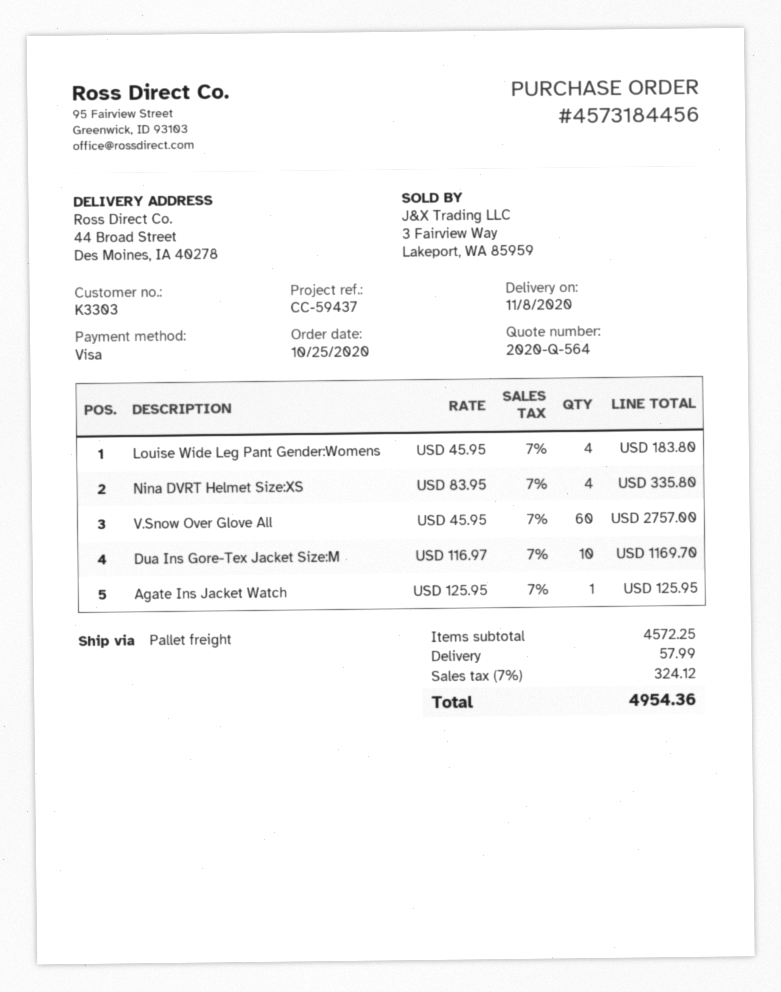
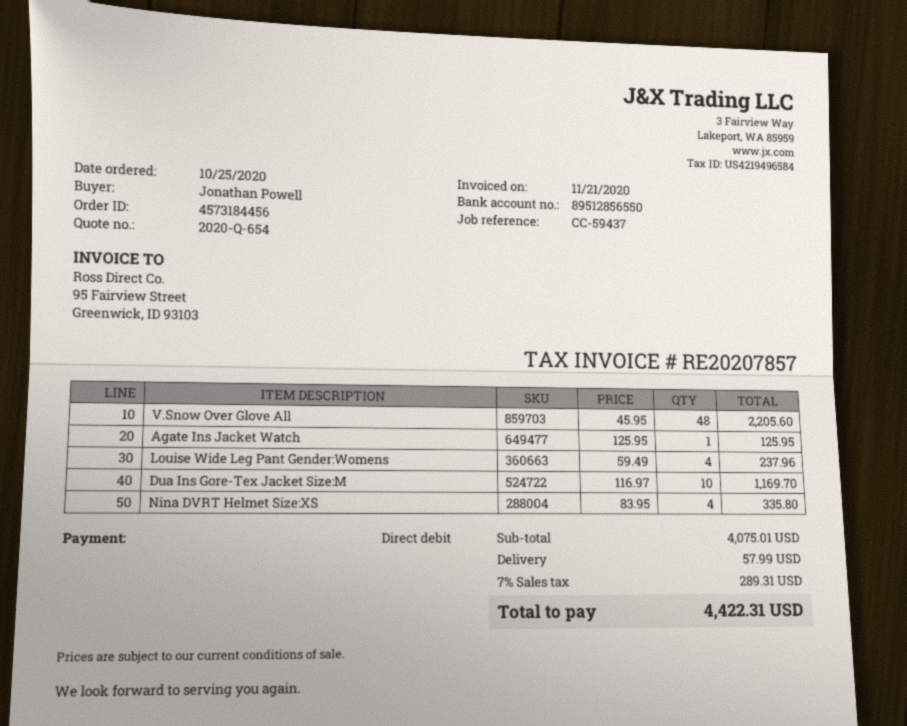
quote number: 2020-Q-564 -> 2020-Q-654
payment method: Visa -> direct debit
Louise Wide Leg Pant Gender:Womens: 4 x 45.95 = 183.80 -> 4 x 59.49 = 237.96
V.Snow Over Glove All: 60 x 45.95 = 2757.00 -> 48 x 45.95 = 2205.60
subtotal: 4572.25 -> 4075.01
tax: 7% = 324.12 -> 7% = 289.31
total: 4954.36 -> 4422.31

